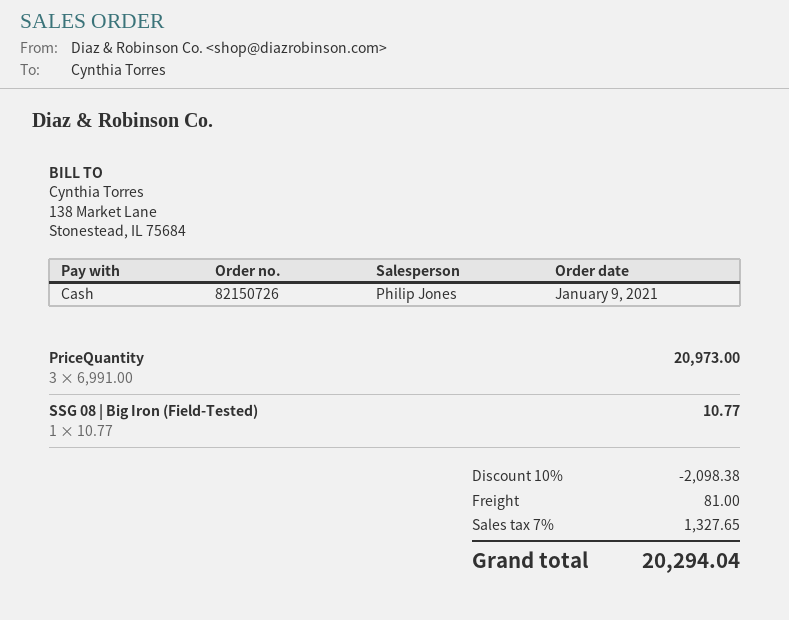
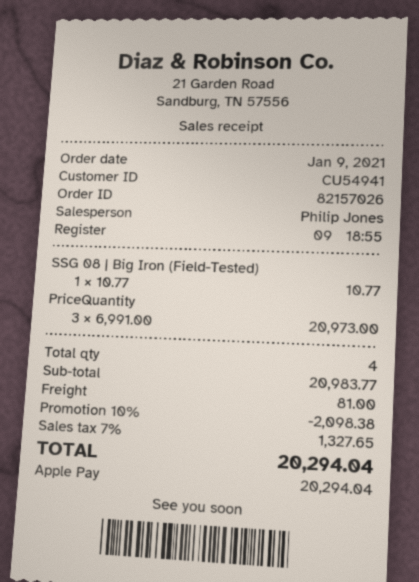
order number: 82150726 -> 82157026
payment method: cash -> Apple Pay

